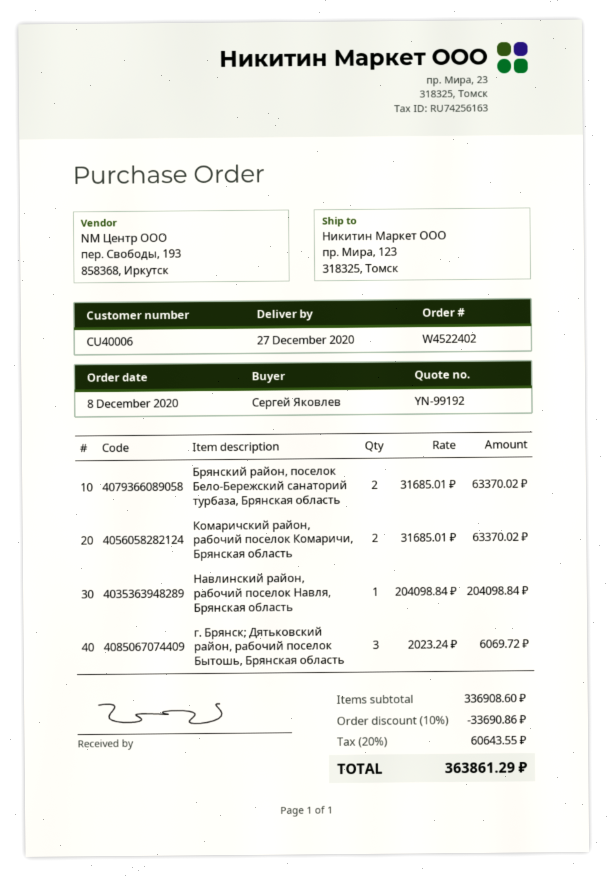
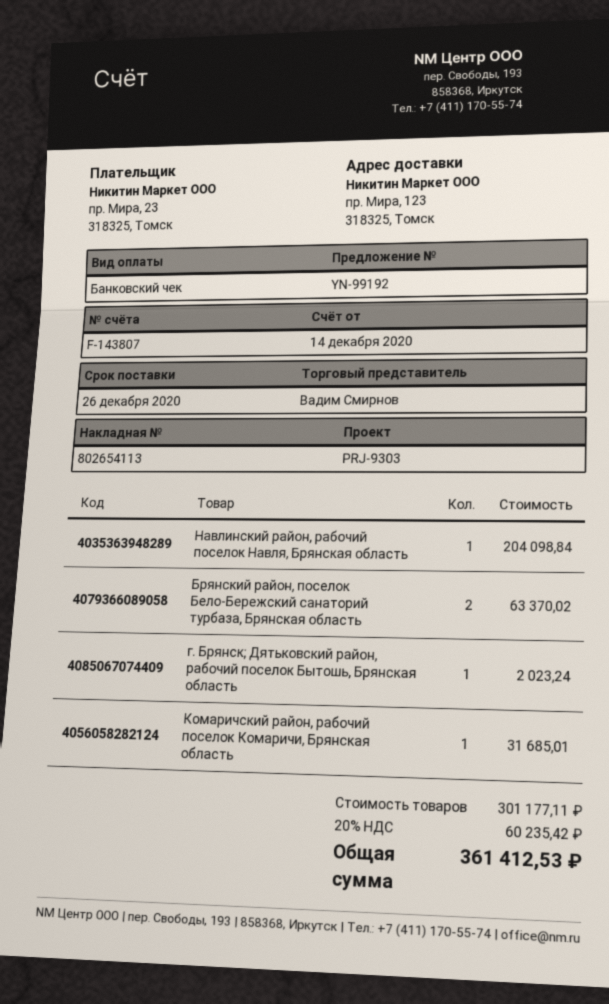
delivery date: 2020-12-27 -> 2020-12-26
Комаричский район, рабочий поселок Комаричи, Брянская область: 2 for 63370.02 -> 1 for 31685.01
г. Брянск; Дятьковский район, рабочий поселок Бытошь, Брянская область: 3 for 6069.72 -> 1 for 2023.24
subtotal: 336908.60 -> 301177.11
discount: 10% = 33690.86 -> none
tax: 20% = 60643.55 -> 20% = 60235.42
total: 363861.29 -> 361412.53

